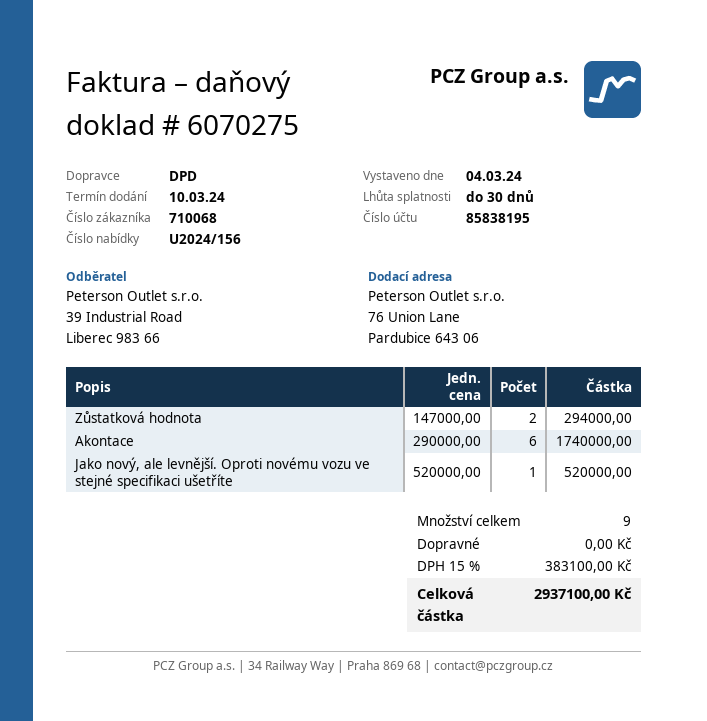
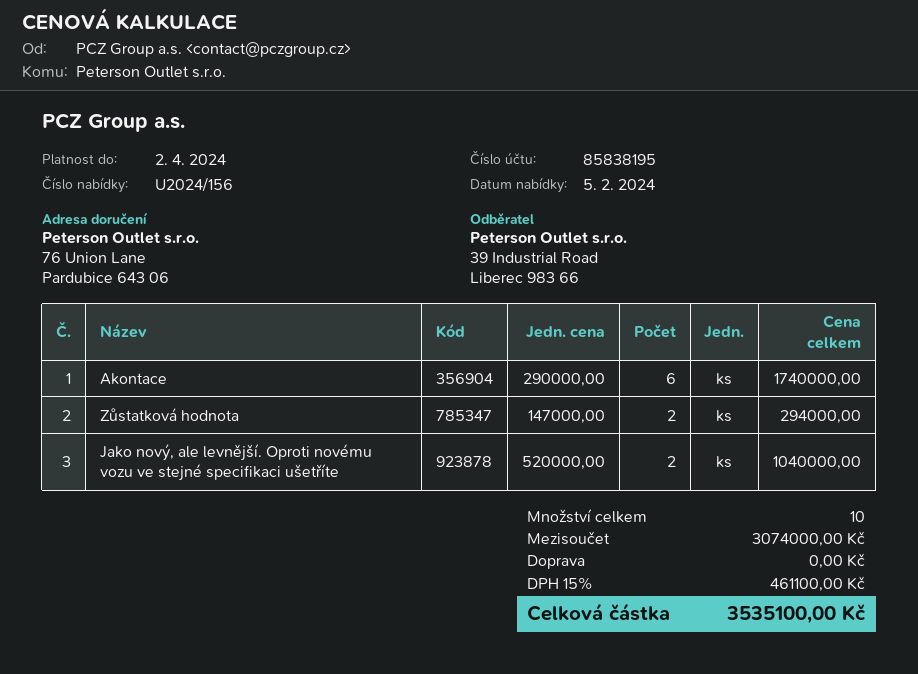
Jako nový, ale levnější. Oproti novému vozu ve stejné specifikaci ušetříte: 1 x 520000.00 = 520000.00 -> 2 x 520000.00 = 1040000.00
total quantity: 9 -> 10
tax: 15% = 383100.00 -> 15% = 461100.00
total: 2937100.00 -> 3535100.00

